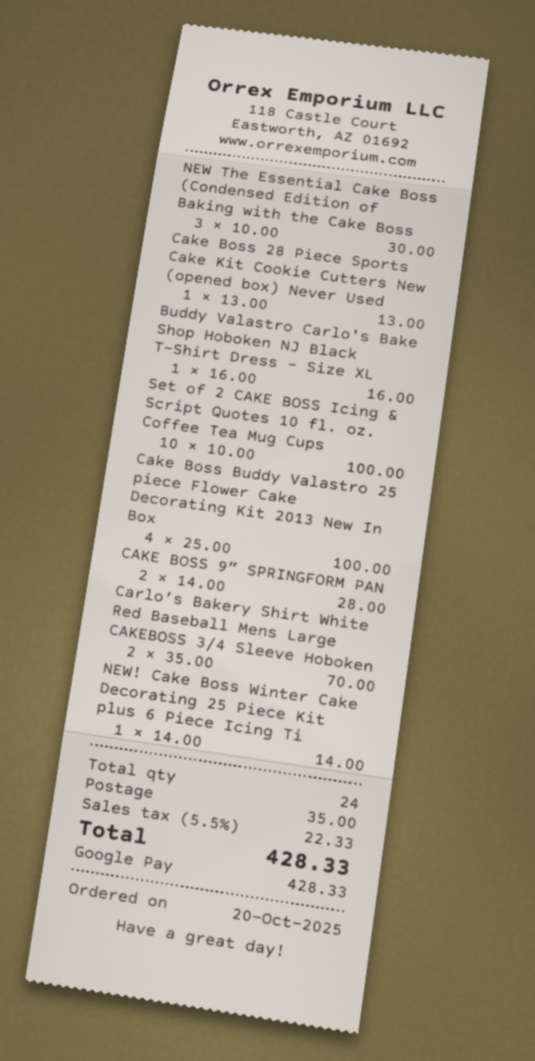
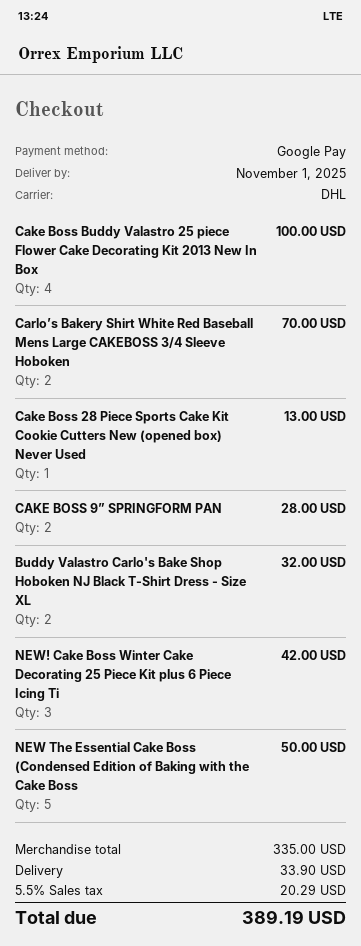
NEW The Essential Cake Boss (Condensed Edition of Baking with the Cake Boss: 3 for 30.00 -> 5 for 50.00
Buddy Valastro Carlo's Bake Shop Hoboken NJ Black T-Shirt Dress - Size XL: 1 for 16.00 -> 2 for 32.00
Set of 2 CAKE BOSS Icing & Script Quotes 10 fl. oz. Coffee Tea Mug Cups: 10 for 100.00 -> none
NEW! Cake Boss Winter Cake Decorating 25 Piece Kit plus 6 Piece Icing Ti: 1 for 14.00 -> 3 for 42.00
shipping: 35.00 -> 33.90
tax: 5.5% = 22.33 -> 5.5% = 20.29
total: 428.33 -> 389.19

